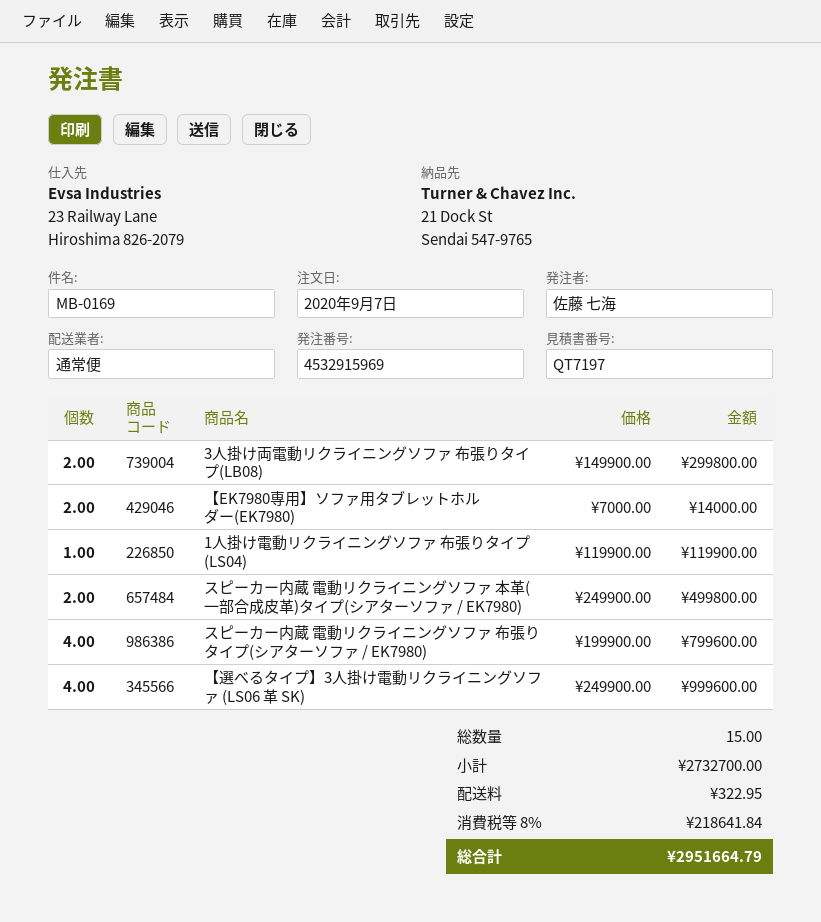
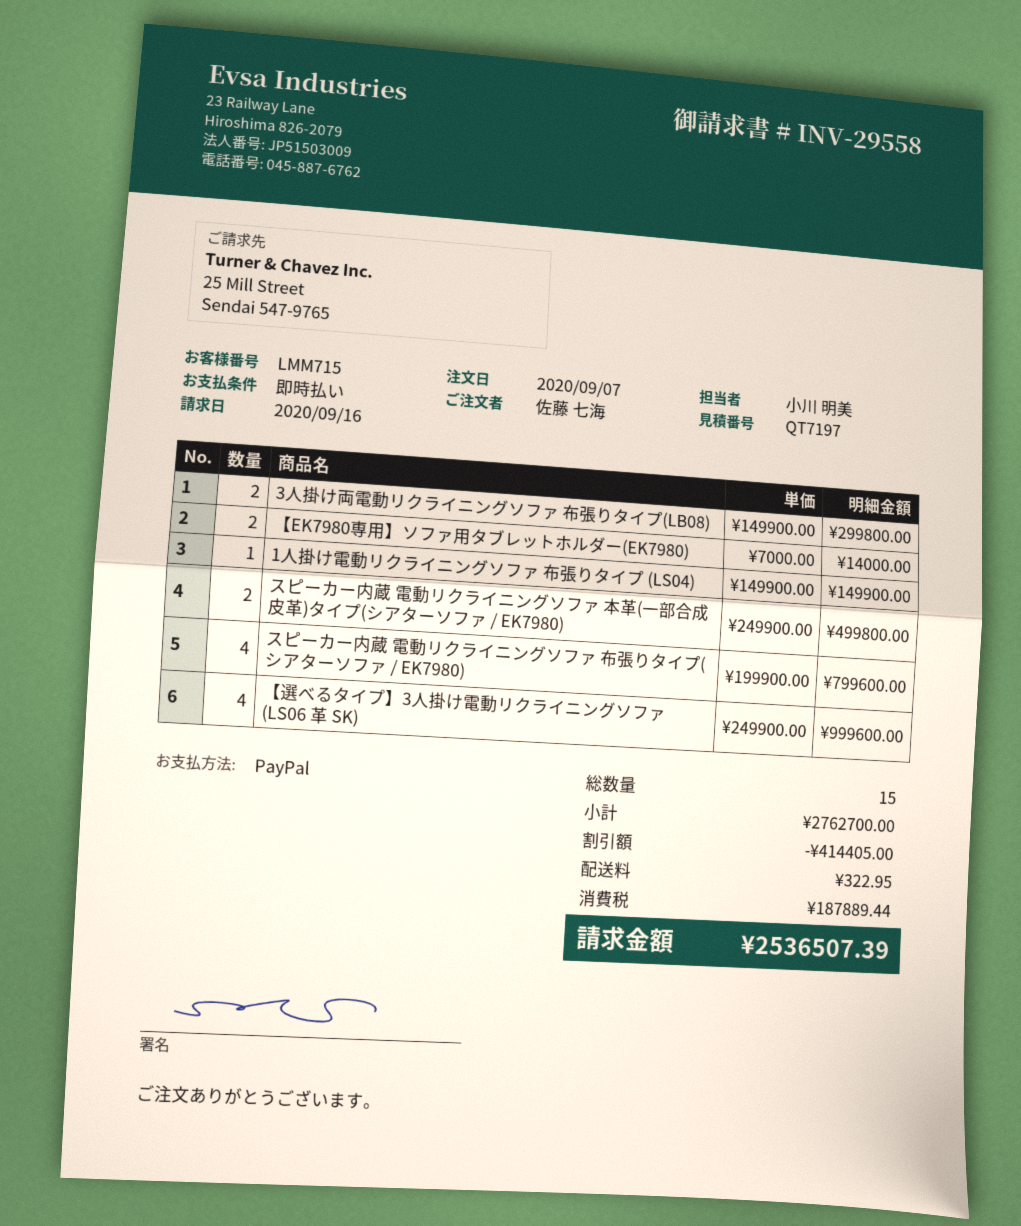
1人掛け電動リクライニングソファ 布張りタイプ (LS04): 1 x 119900.00 = 119900.00 -> 1 x 149900.00 = 149900.00
subtotal: 2732700.00 -> 2762700.00
discount: none -> 414405.00
tax: 218641.84 -> 187889.44
total: 2951664.79 -> 2536507.39

